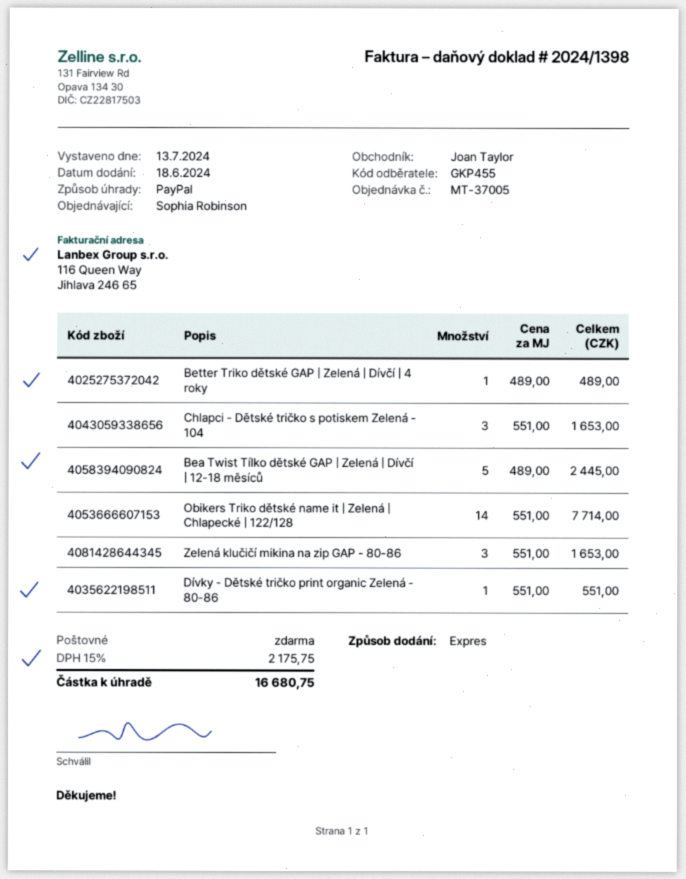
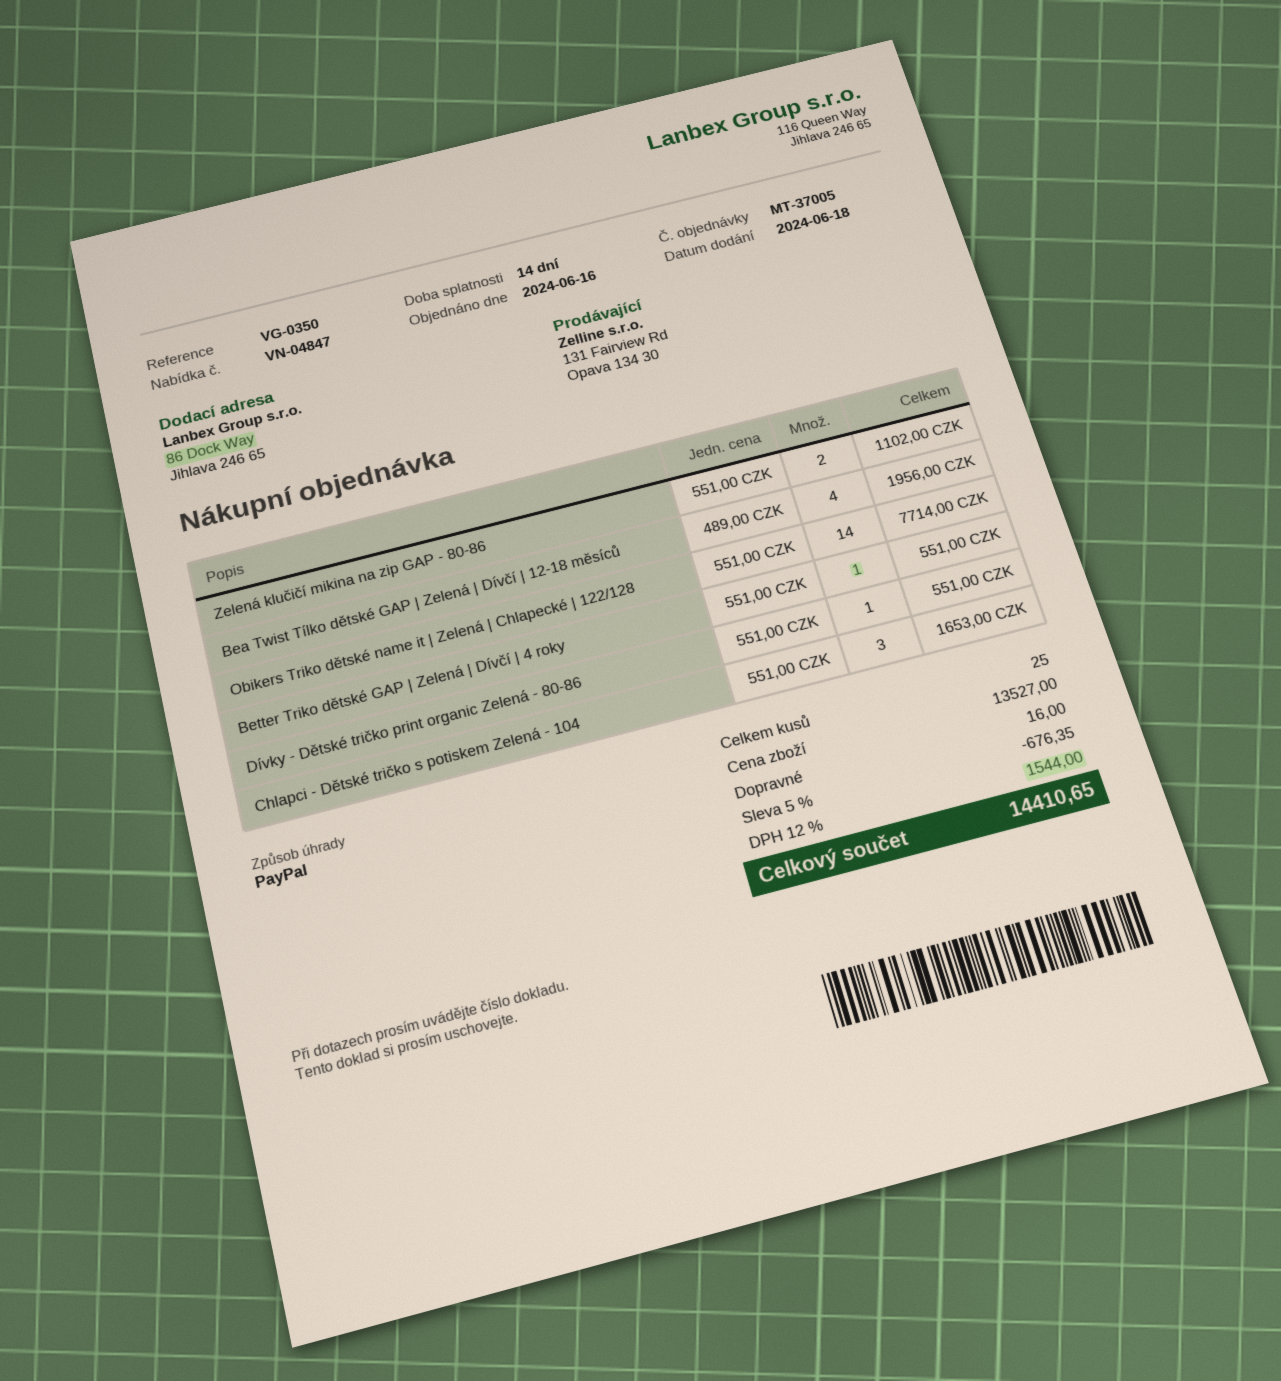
Better Triko dětské GAP | Zelená | Dívčí | 4 roky: 1 x 489.00 = 489.00 -> 1 x 551.00 = 551.00
Bea Twist Tílko dětské GAP | Zelená | Dívčí | 12-18 měsíců: 5 x 489.00 = 2445.00 -> 4 x 489.00 = 1956.00
Zelená klučičí mikina na zip GAP - 80-86: 3 x 551.00 = 1653.00 -> 2 x 551.00 = 1102.00
discount: none -> 5% = 676.35
shipping: 0.00 -> 16.00
tax: 15% = 2175.75 -> 12% = 1544.00
total: 16680.75 -> 14410.65

